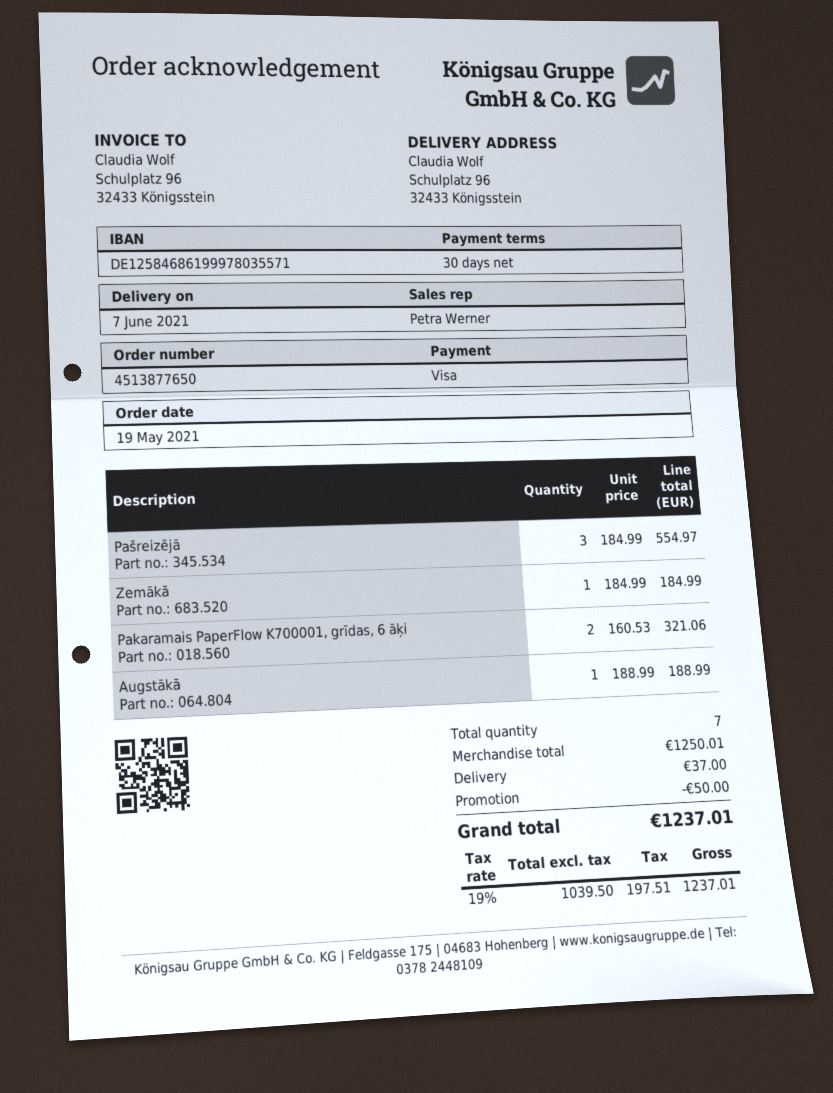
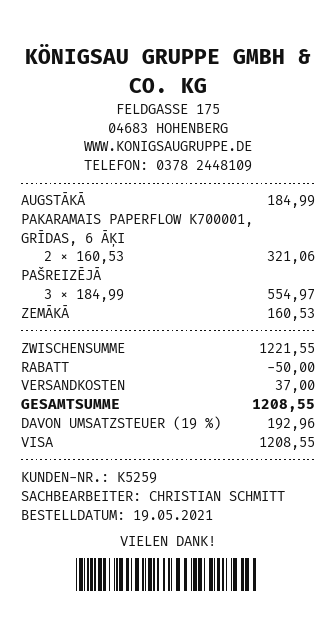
sales rep: Petra Werner -> CHRISTIAN SCHMITT
Zemākā: 1 x 184.99 = 184.99 -> 1 x 160.53 = 160.53
Augstākā: 1 x 188.99 = 188.99 -> 1 x 184.99 = 184.99
subtotal: 1250.01 -> 1221.55
tax: 19% = 197.51 -> 19% = 192.96
total: 1237.01 -> 1208.55

